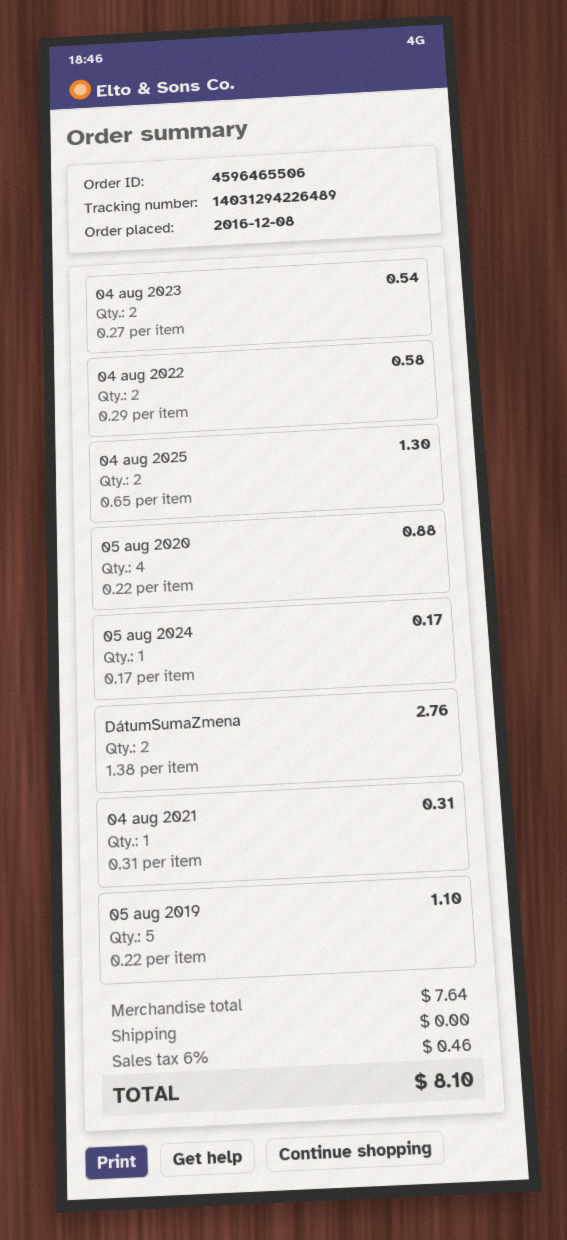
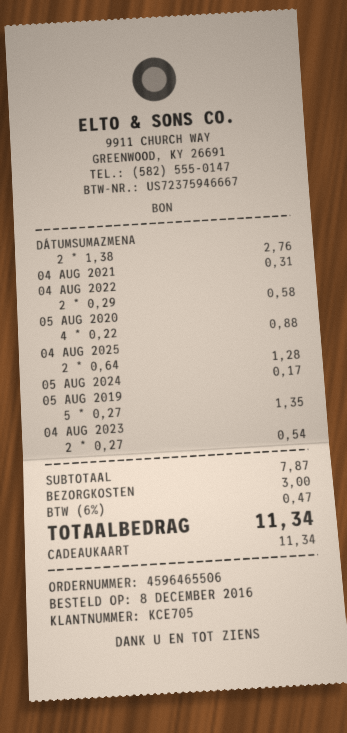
04 aug 2025: 2 x 0.65 = 1.30 -> 2 x 0.64 = 1.28
05 aug 2019: 5 x 0.22 = 1.10 -> 5 x 0.27 = 1.35
subtotal: 7.64 -> 7.87
shipping: 0.00 -> 3.00
tax: 6% = 0.46 -> 6% = 0.47
total: 8.10 -> 11.34

